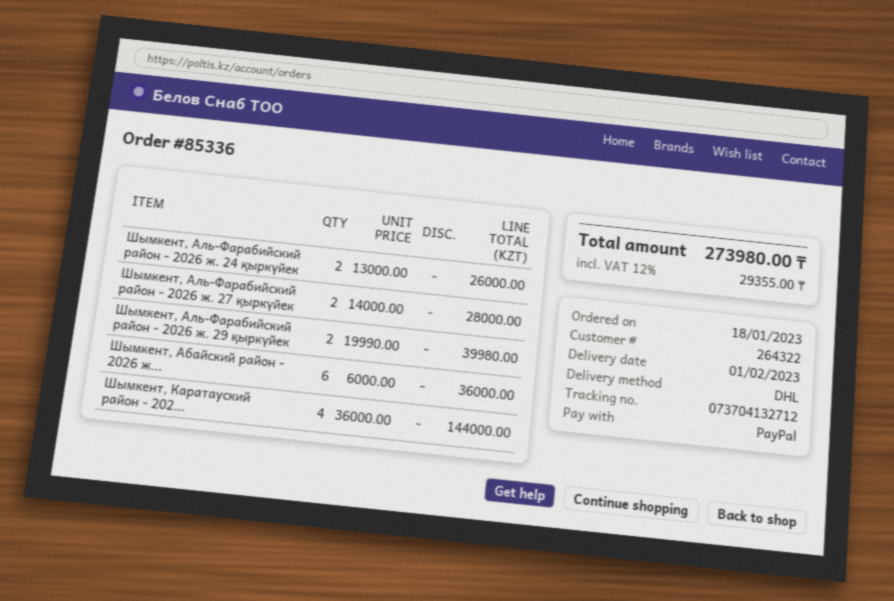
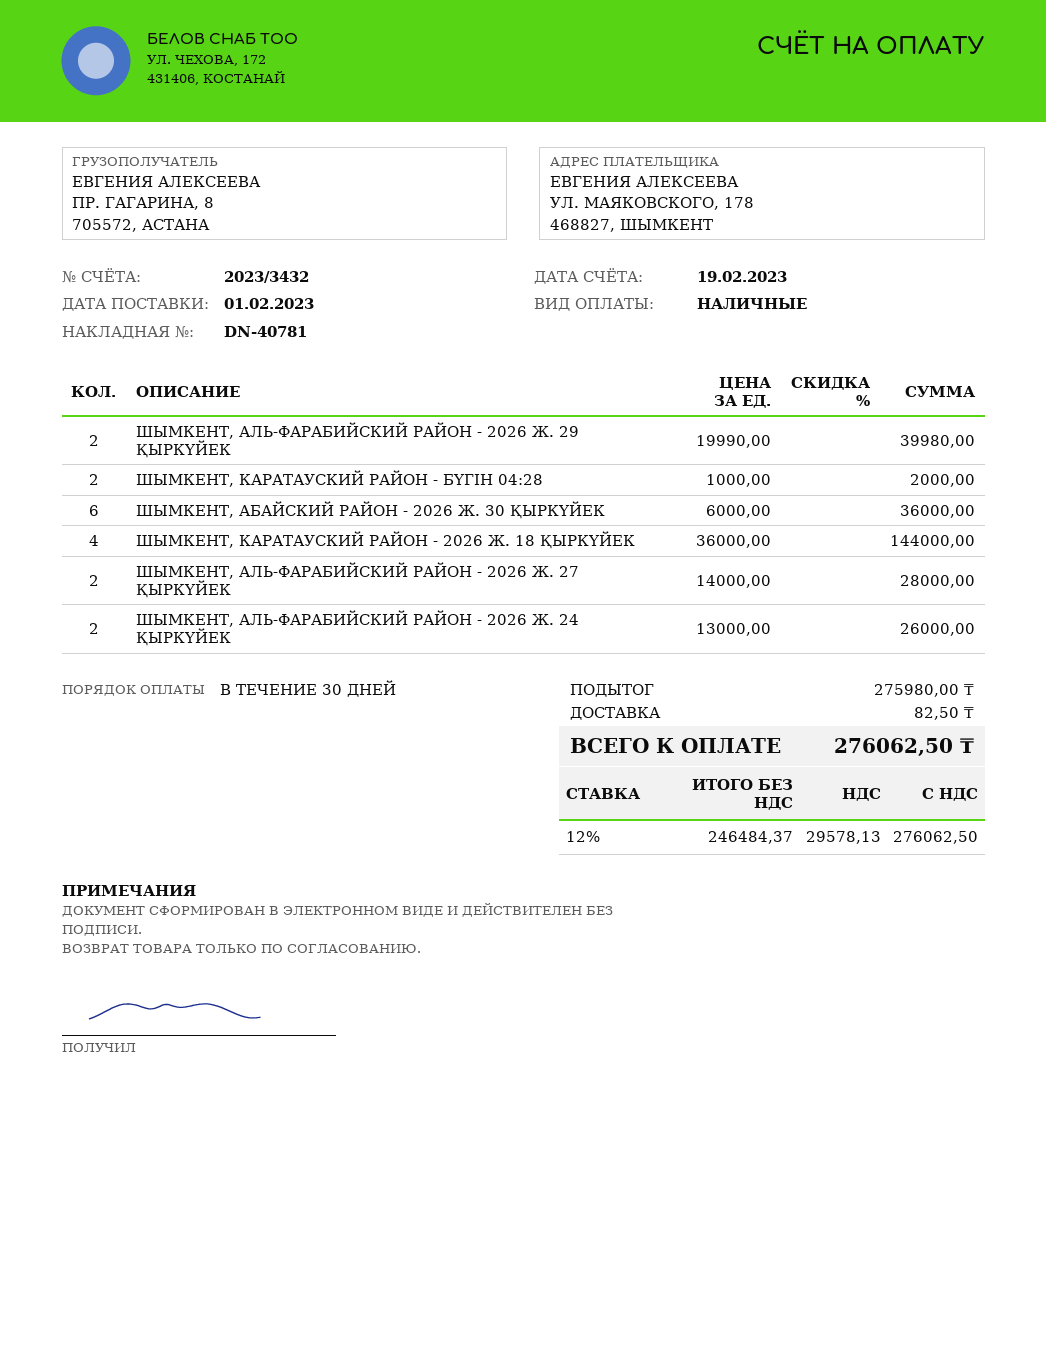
payment method: PayPal -> cash
ШЫМКЕНТ, КАРАТАУСКИЙ РАЙОН - БҮГІН 04:28: none -> 2 x 1000.00 = 2000.00
shipping: none -> 82.50
tax: 12% = 29355.00 -> 12% = 29578.13
total: 273980.00 -> 276062.50

